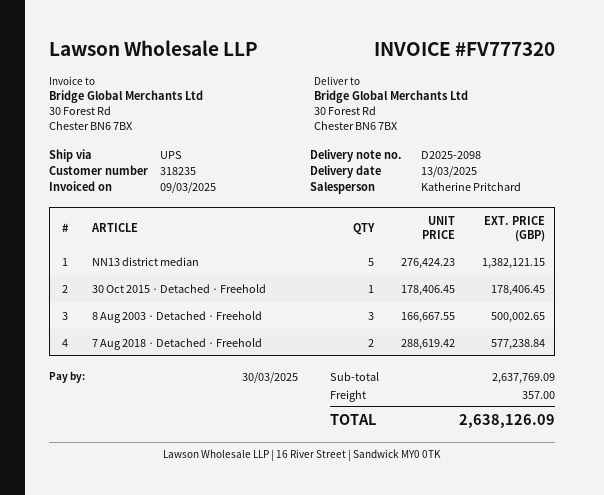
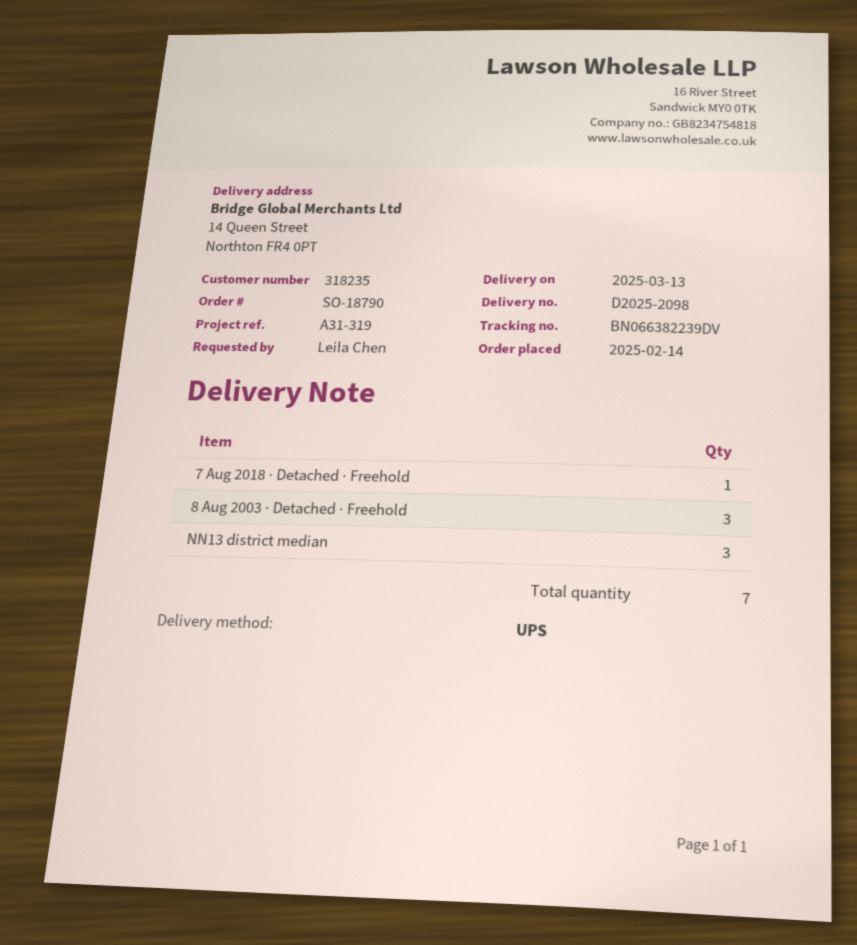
ship to: 30 Forest Rd, Chester BN6 7BX -> 14 Queen Street, Northton FR4 0PT
NN13 district median: 5 -> 3
30 Oct 2015 · Detached · Freehold: 1 -> none
7 Aug 2018 · Detached · Freehold: 2 -> 1

